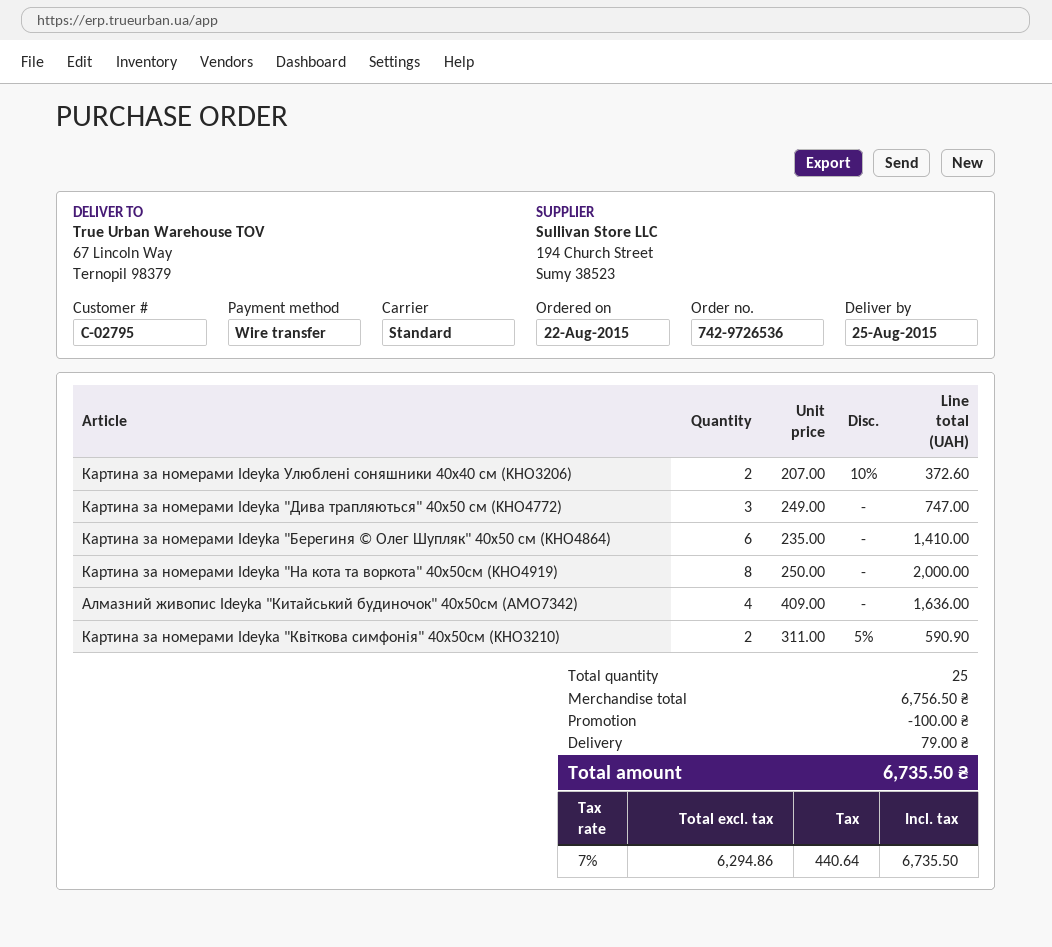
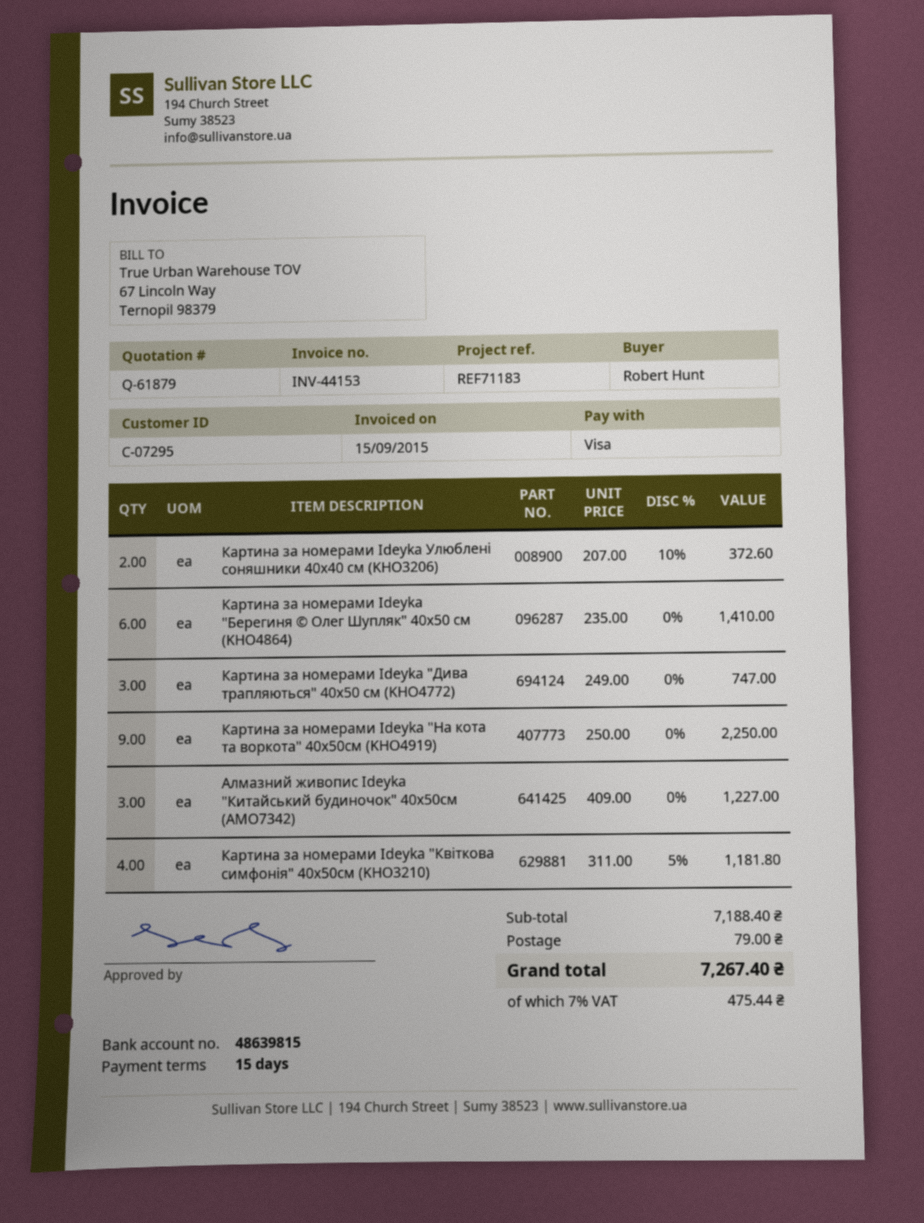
customer number: C-02795 -> C-07295
payment method: bank transfer -> Visa
Картина за номерами Ideyka "На кота та воркота" 40х50см (KHO4919): 8 x 250.00 = 2000.00 -> 9 x 250.00 = 2250.00
Алмазний живопис Ideyka "Китайський будиночок" 40х50см (AMO7342): 4 x 409.00 = 1636.00 -> 3 x 409.00 = 1227.00
Картина за номерами Ideyka "Квіткова симфонія" 40х50см (KHO3210): 2 x 311.00 - 5% = 590.90 -> 4 x 311.00 - 5% = 1181.80
subtotal: 6756.50 -> 7188.40
discount: 100.00 -> none
tax: 7% = 440.64 -> 7% = 475.44
total: 6735.50 -> 7267.40

